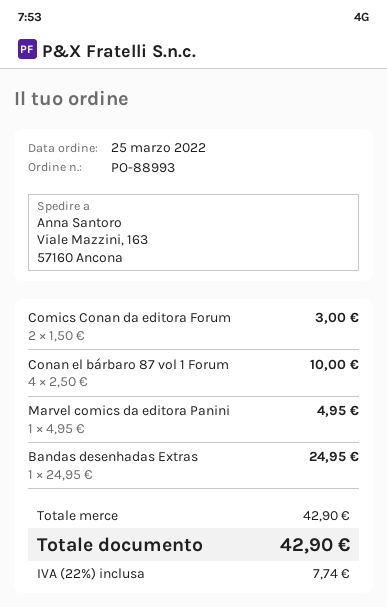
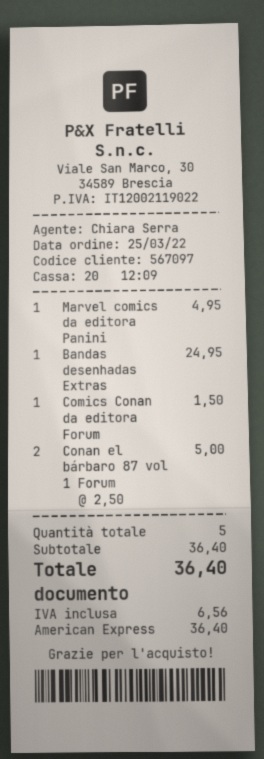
Comics Conan da editora Forum: 2 x 1.50 = 3.00 -> 1 x 1.50 = 1.50
Conan el bárbaro 87 vol 1 Forum: 4 x 2.50 = 10.00 -> 2 x 2.50 = 5.00
subtotal: 42.90 -> 36.40
tax: 7.74 -> 6.56
total: 42.90 -> 36.40

